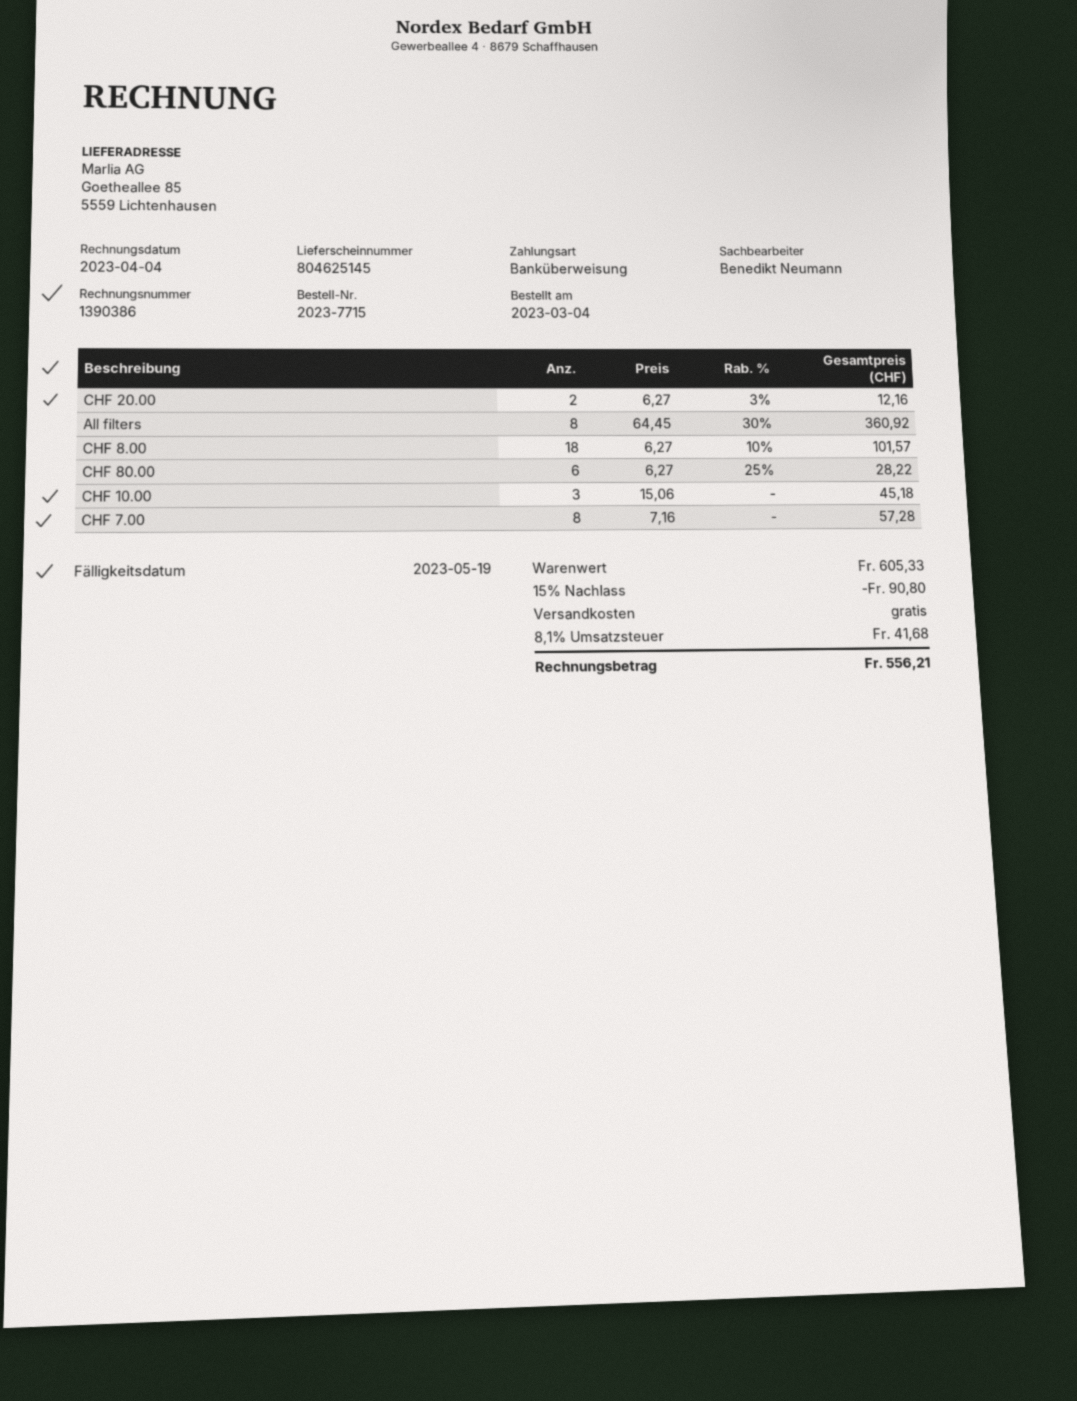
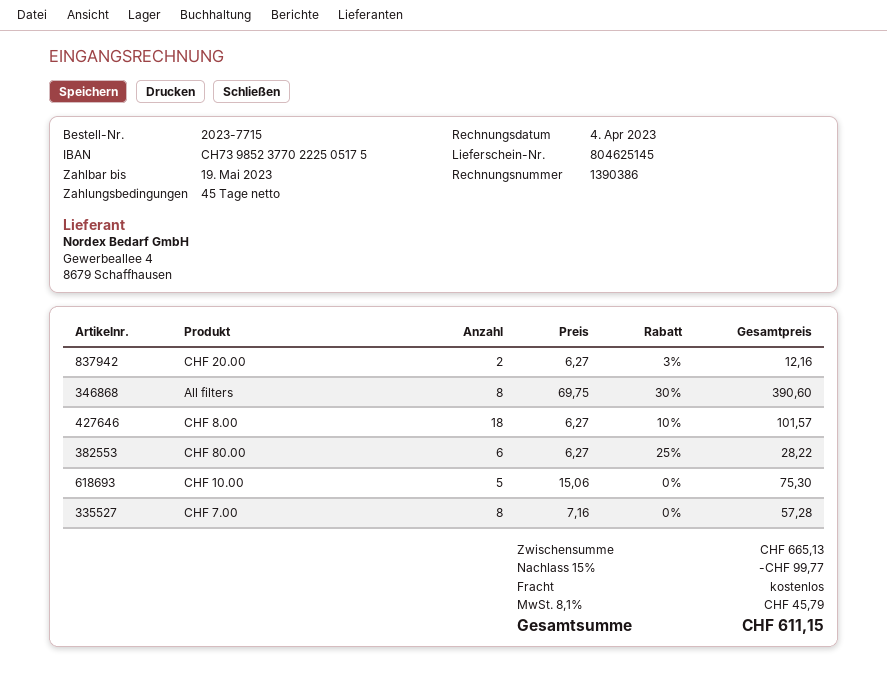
All filters: 8 x 64.45 - 30% = 360.92 -> 8 x 69.75 - 30% = 390.60
CHF 10.00: 3 x 15.06 = 45.18 -> 5 x 15.06 = 75.30
subtotal: 605.33 -> 665.13
discount: 15% = 90.80 -> 15% = 99.77
tax: 8.1% = 41.68 -> 8.1% = 45.79
total: 556.21 -> 611.15

